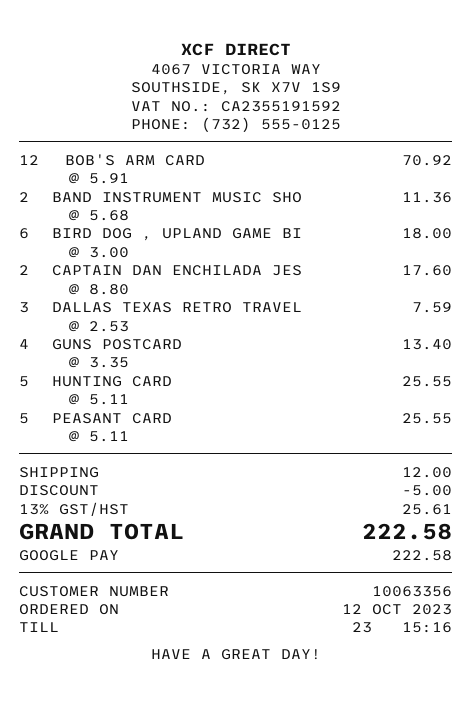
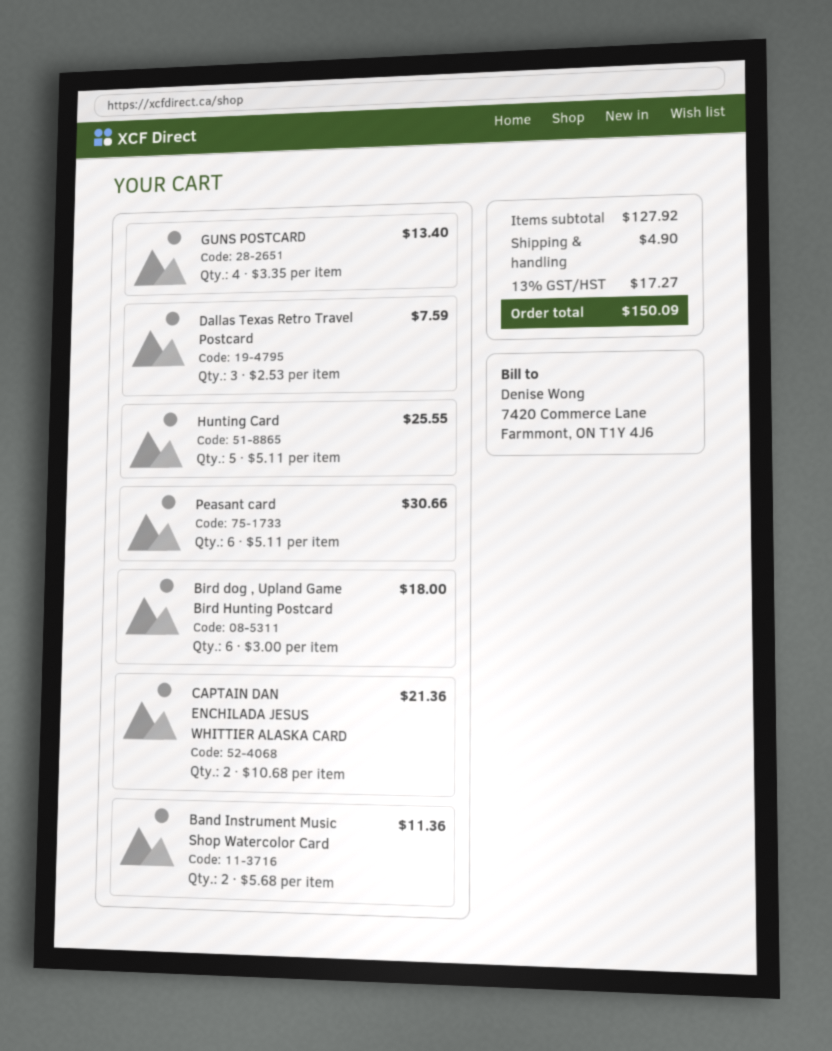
BOB'S ARM CARD: 12 x 5.91 = 70.92 -> none
CAPTAIN DAN ENCHILADA JES: 2 x 8.80 = 17.60 -> 2 x 10.68 = 21.36
PEASANT CARD: 5 x 5.11 = 25.55 -> 6 x 5.11 = 30.66
discount: 5.00 -> none
shipping: 12.00 -> 4.90
tax: 13% = 25.61 -> 13% = 17.27
total: 222.58 -> 150.09

